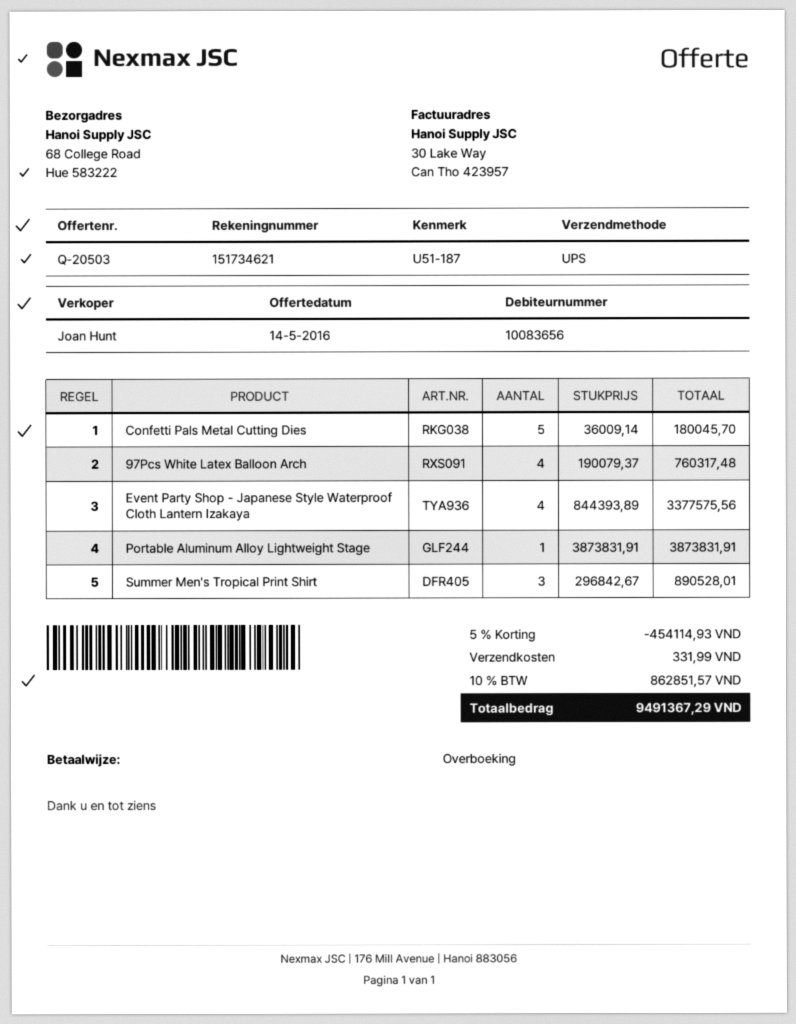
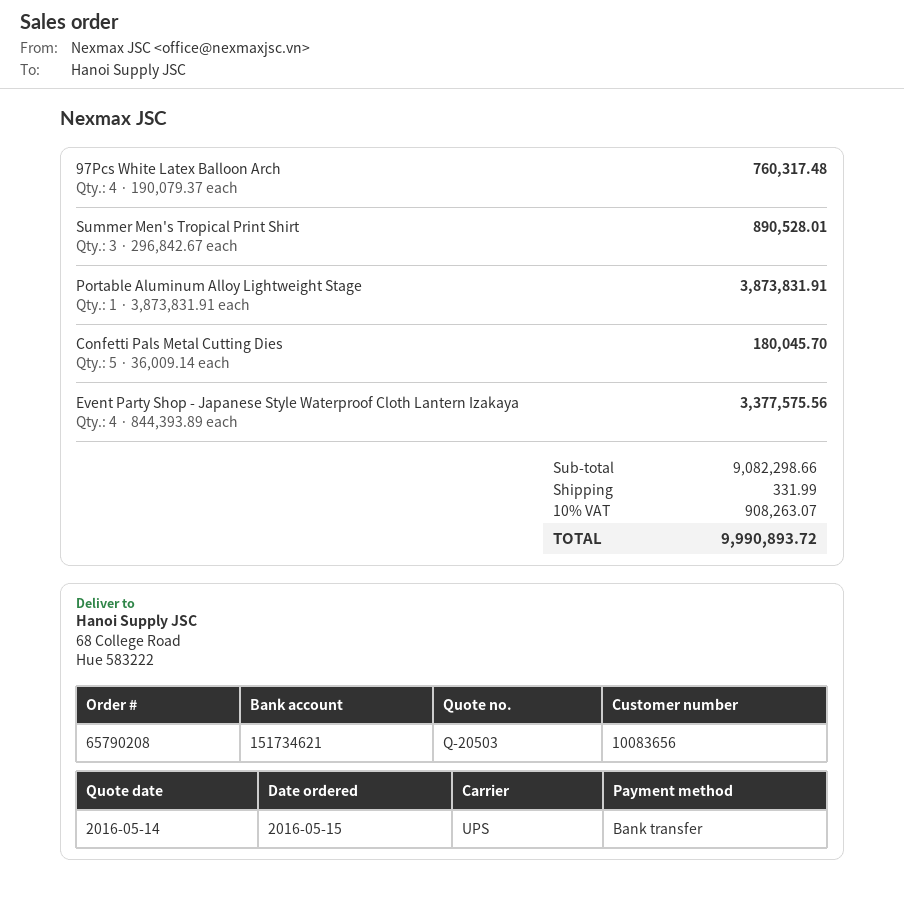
discount: 5% = 454114.93 -> none
tax: 10% = 862851.57 -> 10% = 908263.07
total: 9491367.29 -> 9990893.72

